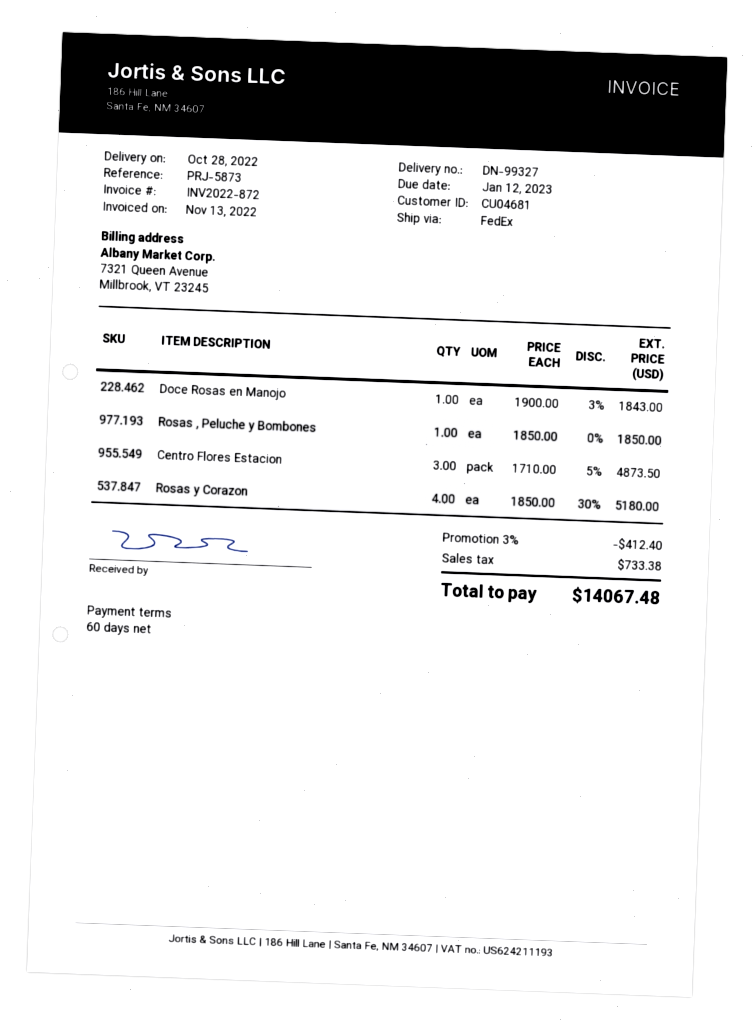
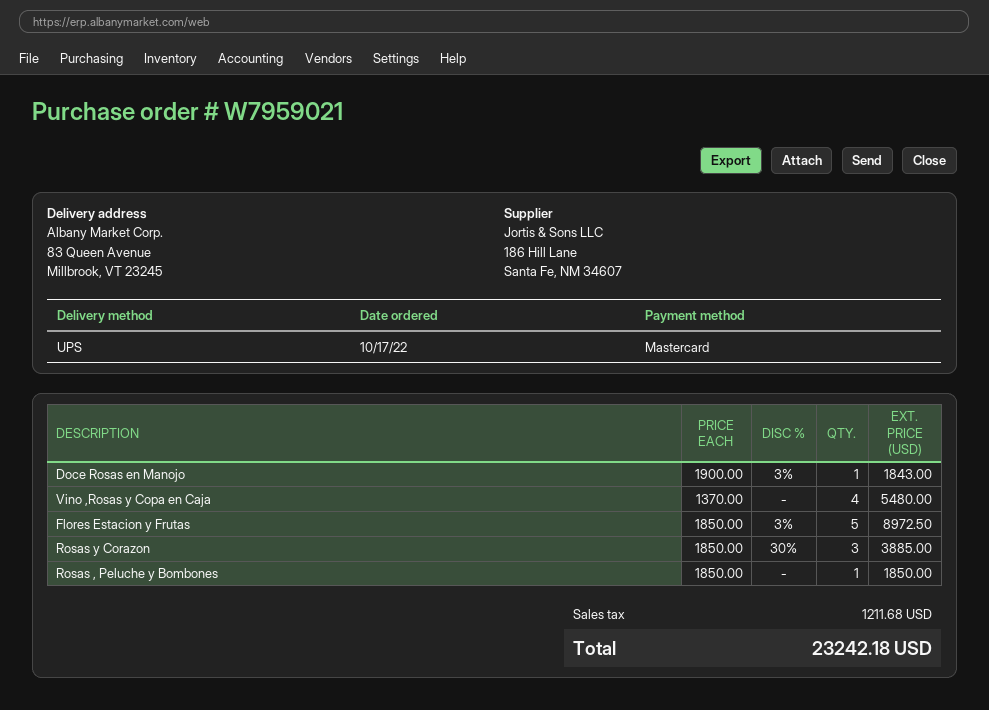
shipping method: FedEx -> UPS
Centro Flores Estacion: 3 x 1710.00 - 5% = 4873.50 -> none
Rosas y Corazon: 4 x 1850.00 - 30% = 5180.00 -> 3 x 1850.00 - 30% = 3885.00
Vino ,Rosas y Copa en Caja: none -> 4 x 1370.00 = 5480.00
Flores Estacion y Frutas: none -> 5 x 1850.00 - 3% = 8972.50
discount: 3% = 412.40 -> none
tax: 733.38 -> 1211.68
total: 14067.48 -> 23242.18

